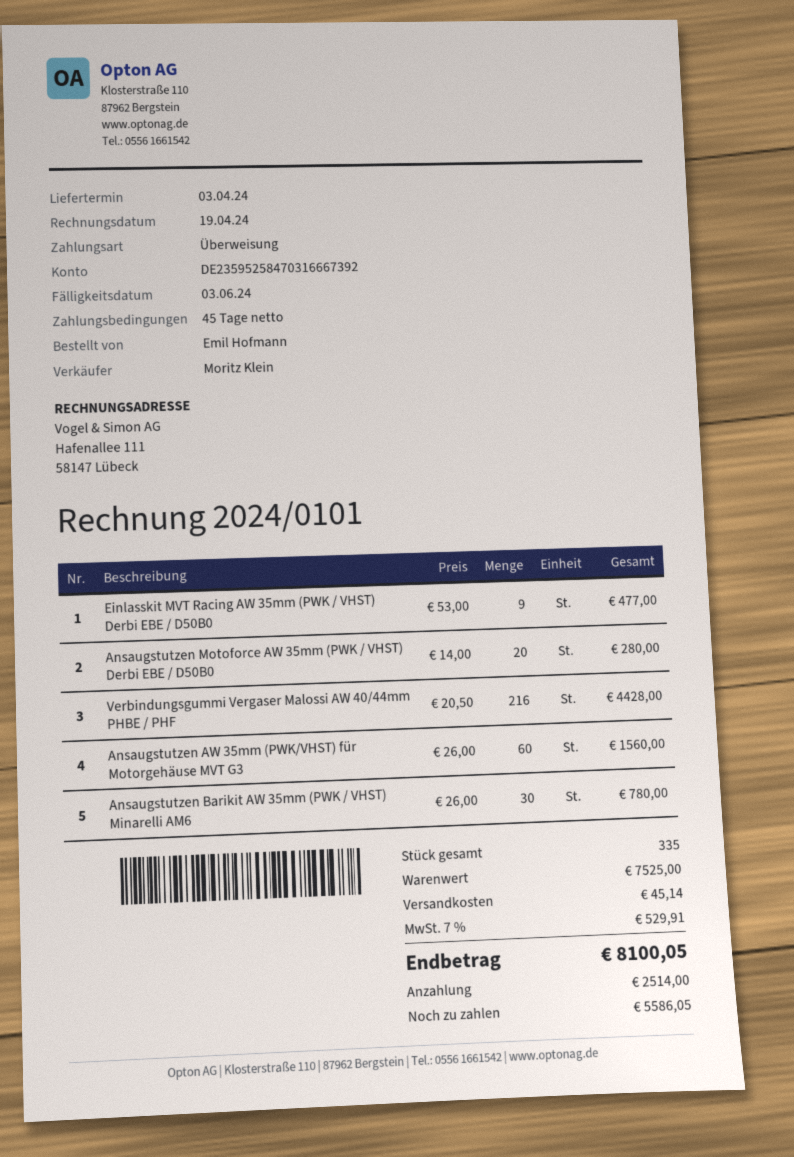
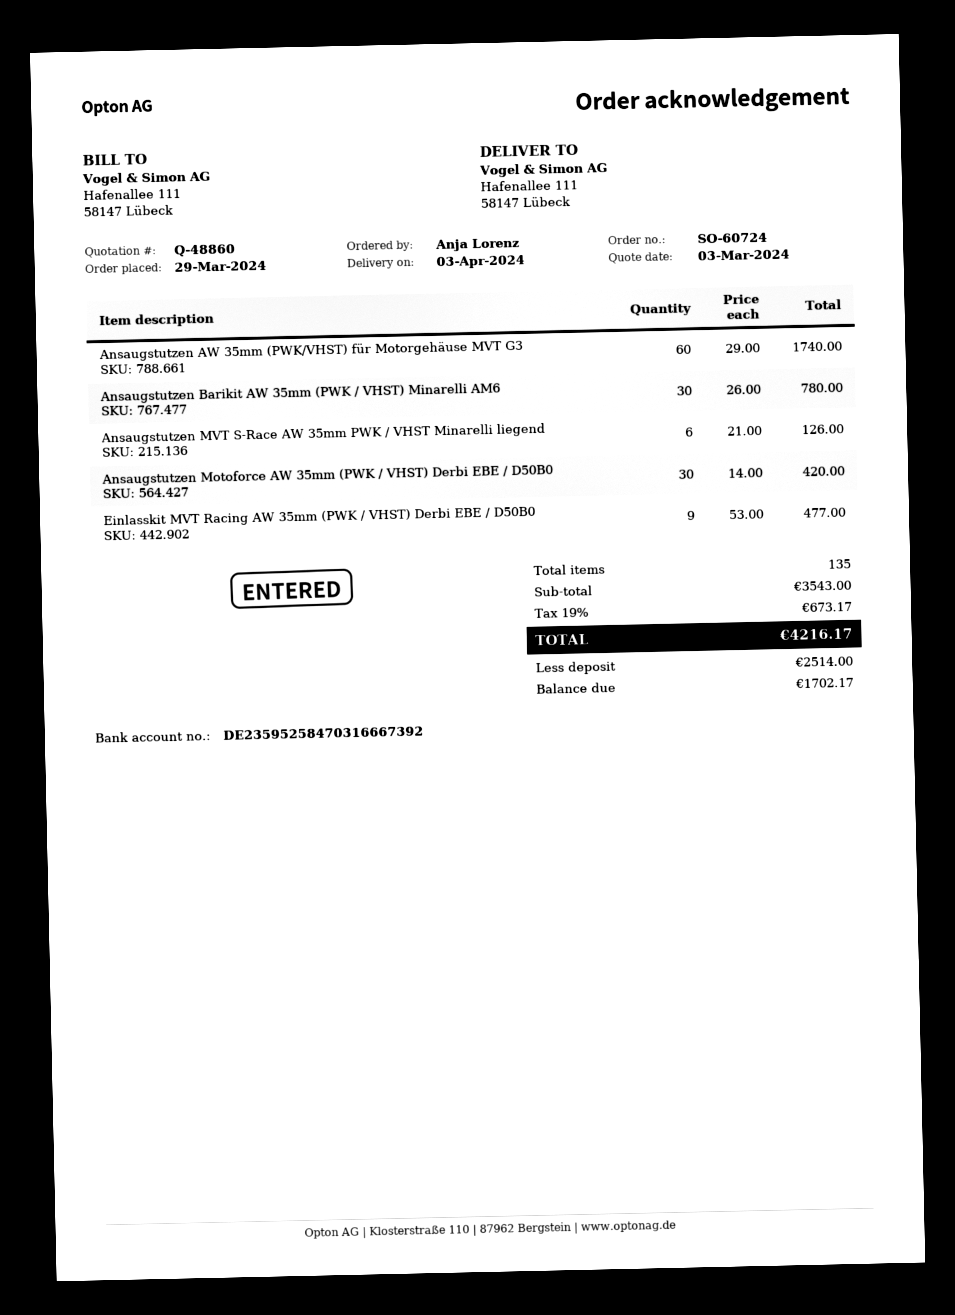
ordered by: Emil Hofmann -> Anja Lorenz
Ansaugstutzen Motoforce AW 35mm (PWK / VHST) Derbi EBE / D50B0: 20 x 14.00 = 280.00 -> 30 x 14.00 = 420.00
Verbindungsgummi Vergaser Malossi AW 40/44mm PHBE / PHF: 216 x 20.50 = 4428.00 -> none
Ansaugstutzen AW 35mm (PWK/VHST) für Motorgehäuse MVT G3: 60 x 26.00 = 1560.00 -> 60 x 29.00 = 1740.00
Ansaugstutzen MVT S-Race AW 35mm PWK / VHST Minarelli liegend: none -> 6 x 21.00 = 126.00
total quantity: 335 -> 135
subtotal: 7525.00 -> 3543.00
shipping: 45.14 -> none
tax: 7% = 529.91 -> 19% = 673.17
total: 8100.05 -> 4216.17
balance: 5586.05 -> 1702.17

